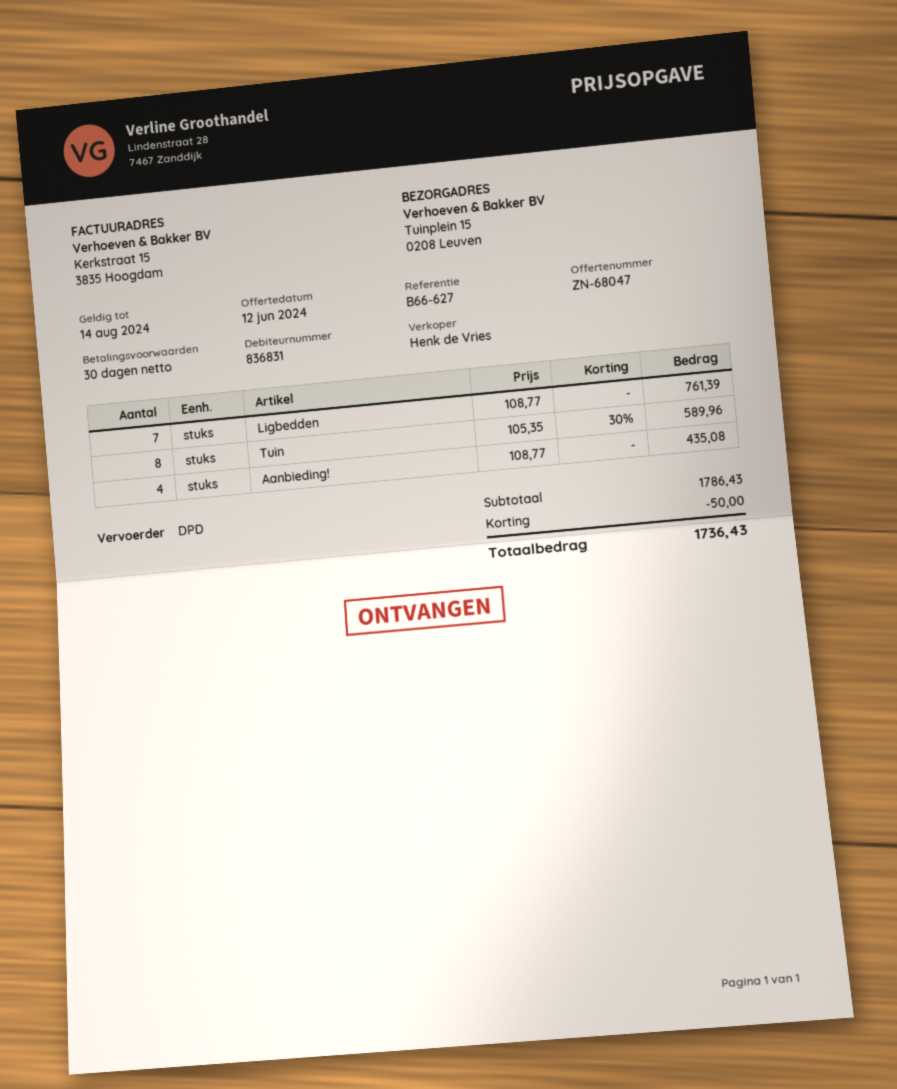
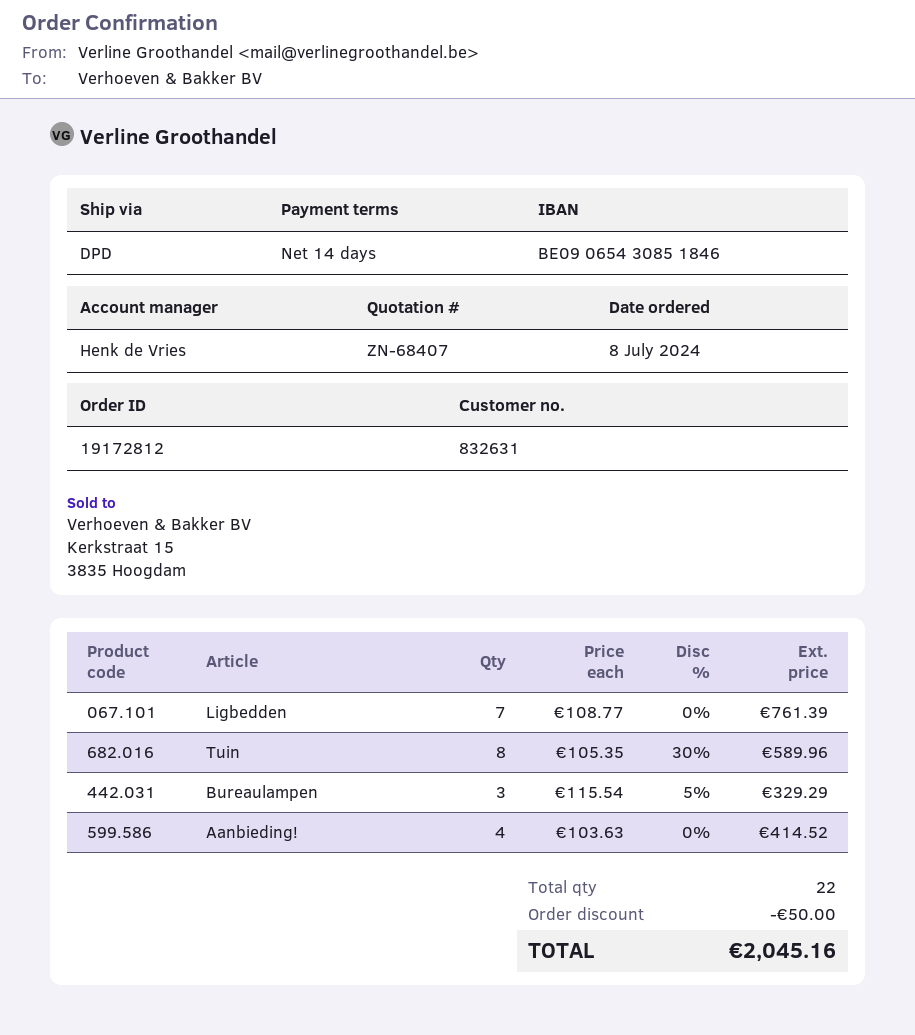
quote number: ZN-68047 -> ZN-68407
payment terms: 30 days -> 14 days
customer number: 836831 -> 832631
Aanbieding!: 4 x 108.77 = 435.08 -> 4 x 103.63 = 414.52
Bureaulampen: none -> 3 x 115.54 - 5% = 329.29
total: 1736.43 -> 2045.16

